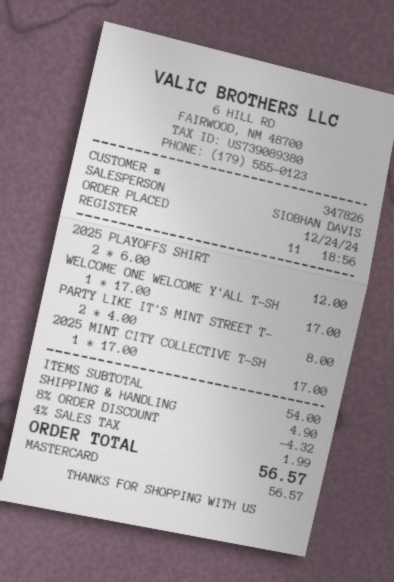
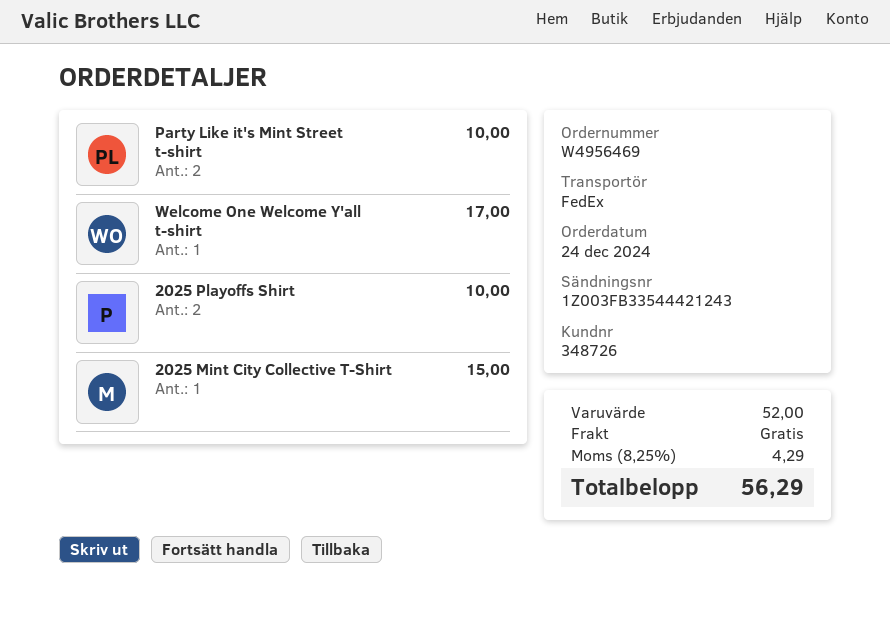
customer number: 347826 -> 348726
2025 PLAYOFFS SHIRT: 2 for 12.00 -> 2 for 10.00
PARTY LIKE IT'S MINT STREET T-: 2 for 8.00 -> 2 for 10.00
2025 MINT CITY COLLECTIVE T-SH: 1 for 17.00 -> 1 for 15.00
subtotal: 54.00 -> 52.00
discount: 8% = 4.32 -> none
shipping: 4.90 -> 0.00
tax: 4% = 1.99 -> 8.25% = 4.29
total: 56.57 -> 56.29

